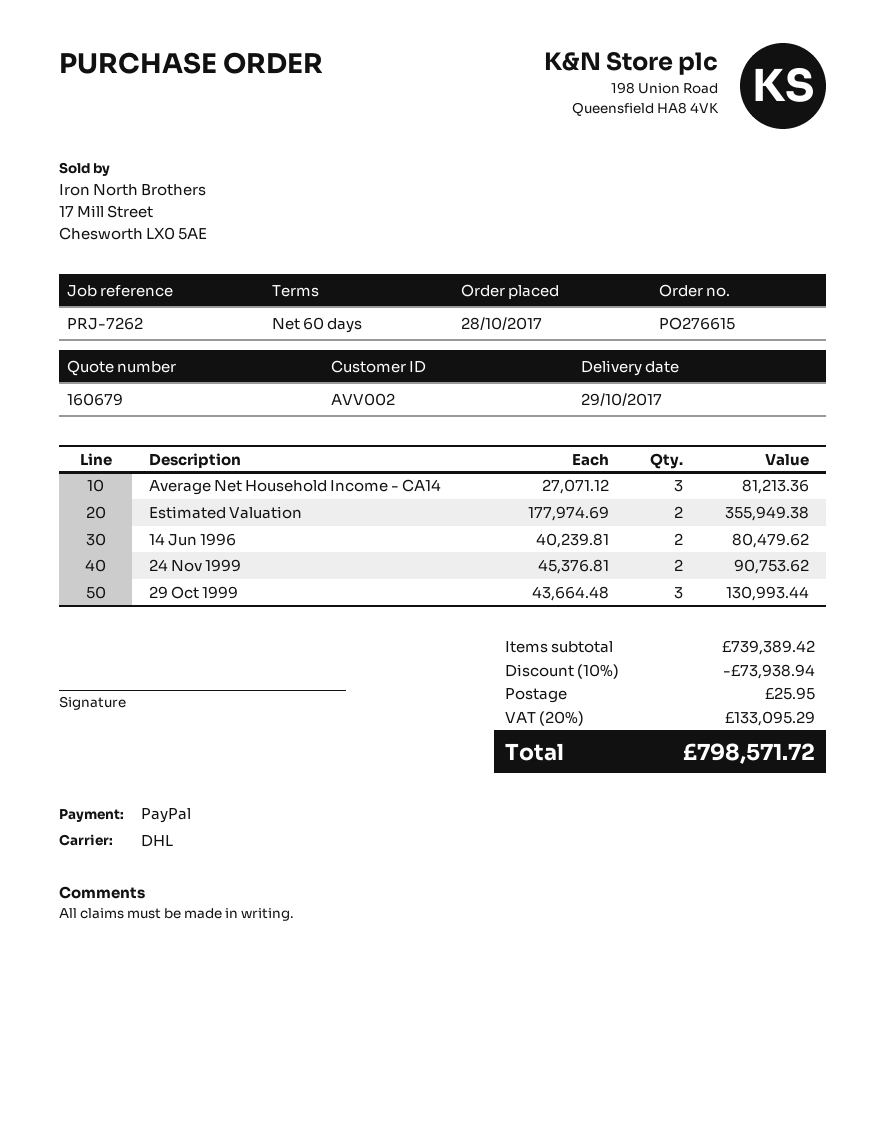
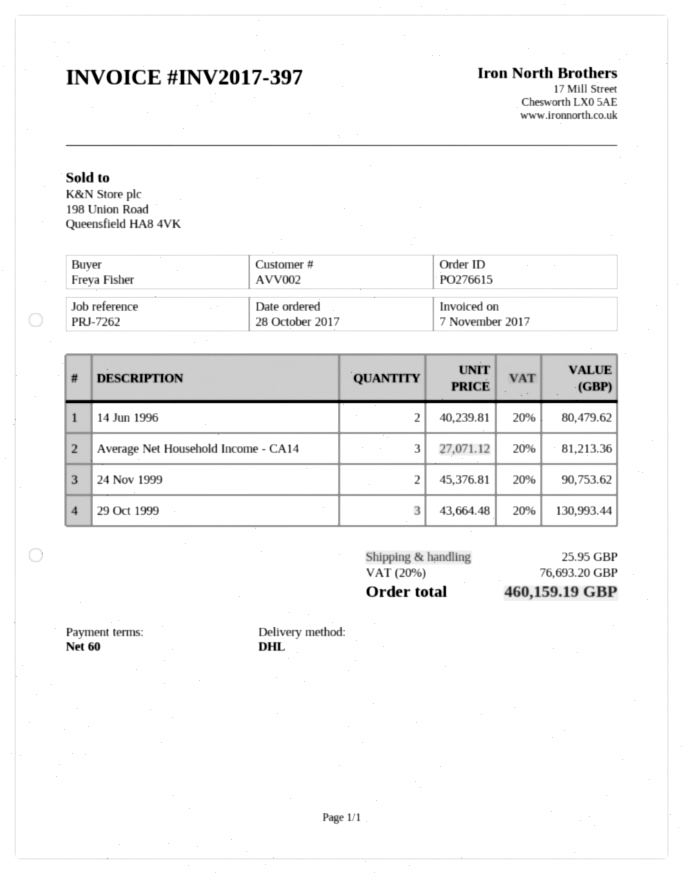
Estimated Valuation: 2 x 177974.69 = 355949.38 -> none
discount: 10% = 73938.94 -> none
tax: 20% = 133095.29 -> 20% = 76693.20
total: 798571.72 -> 460159.19

